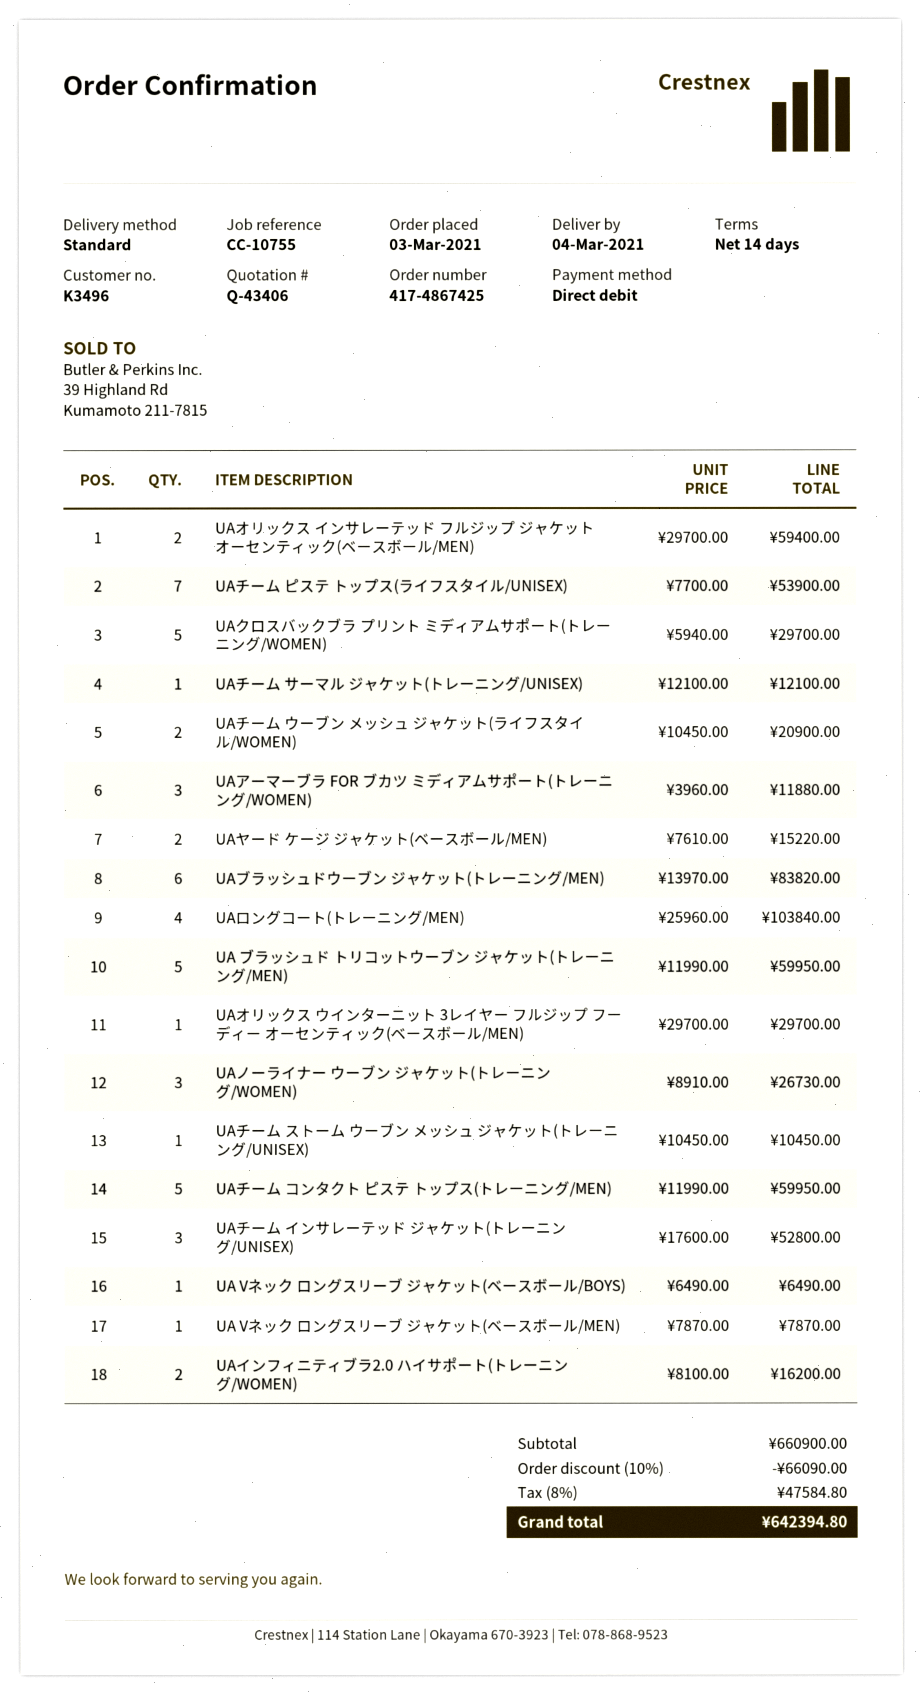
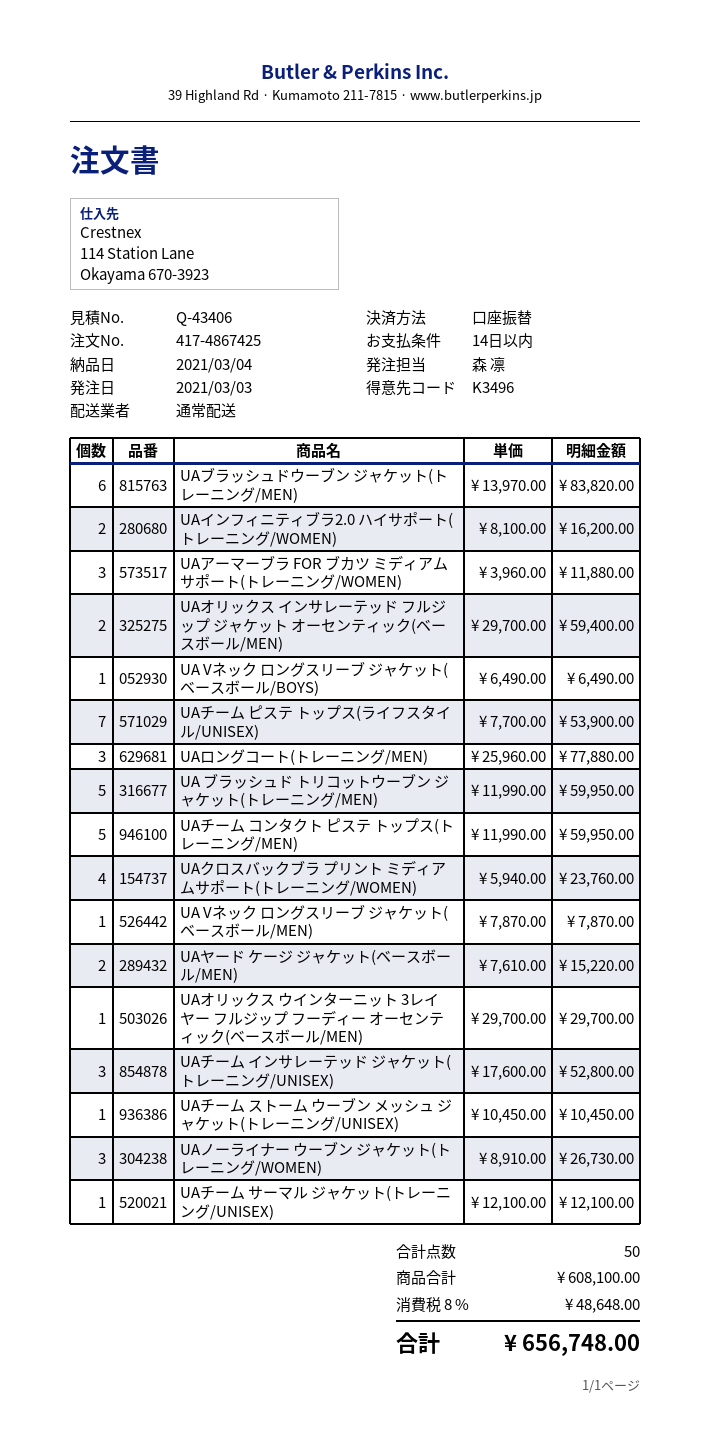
UAクロスバックブラ プリント ミディアムサポート(トレーニング/WOMEN): 5 x 5940.00 = 29700.00 -> 4 x 5940.00 = 23760.00
UAチーム ウーブン メッシュ ジャケット(ライフスタイル/WOMEN): 2 x 10450.00 = 20900.00 -> none
UAロングコート(トレーニング/MEN): 4 x 25960.00 = 103840.00 -> 3 x 25960.00 = 77880.00
subtotal: 660900.00 -> 608100.00
discount: 10% = 66090.00 -> none
tax: 8% = 47584.80 -> 8% = 48648.00
total: 642394.80 -> 656748.00

